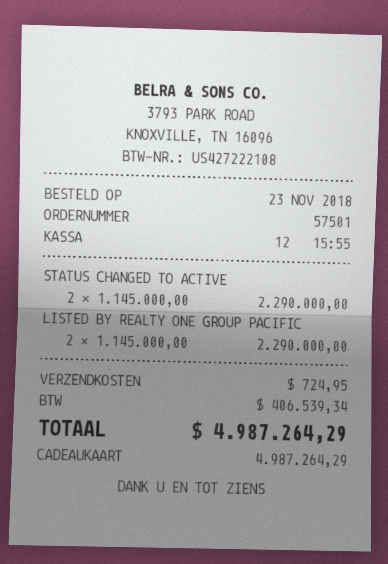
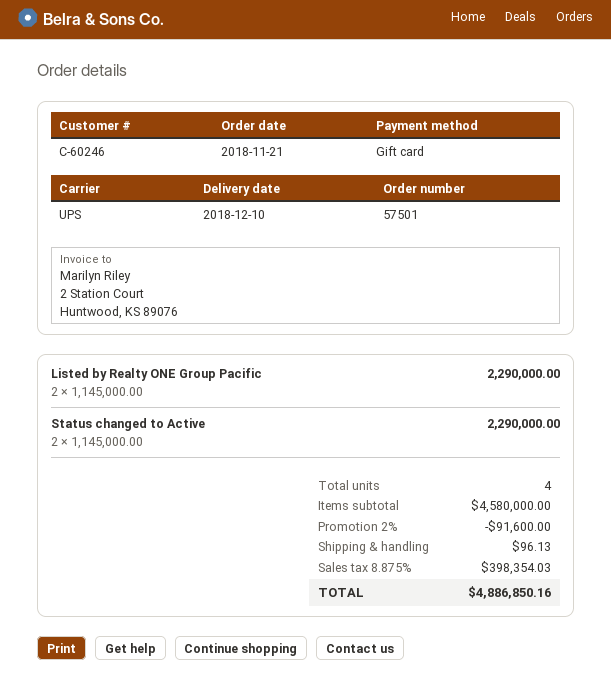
order date: 2018-11-23 -> 2018-11-21
discount: none -> 2% = 91600.00
shipping: 724.95 -> 96.13
tax: 406539.34 -> 398354.03
total: 4987264.29 -> 4886850.16

